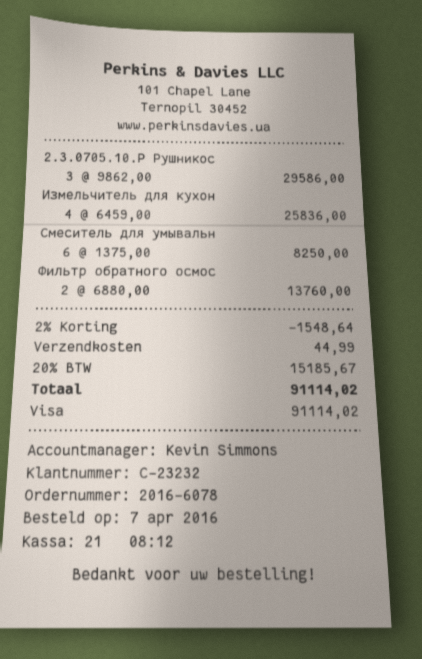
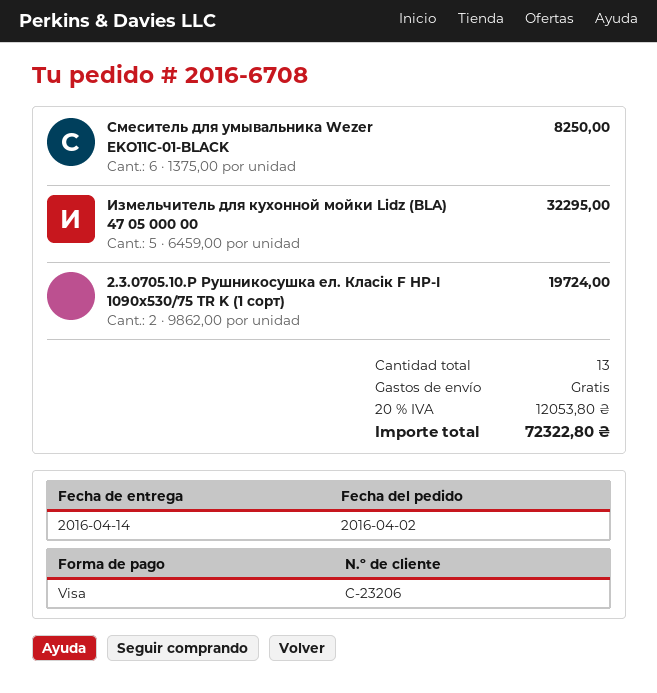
order number: 2016-6078 -> 2016-6708
order date: 2016-04-07 -> 2016-04-02
customer number: C-23232 -> C-23206
2.3.0705.10.Р Рушникос: 3 x 9862.00 = 29586.00 -> 2 x 9862.00 = 19724.00
Измельчитель для кухон: 4 x 6459.00 = 25836.00 -> 5 x 6459.00 = 32295.00
Фильтр обратного осмос: 2 x 6880.00 = 13760.00 -> none
discount: 2% = 1548.64 -> none
shipping: 44.99 -> 0.00
tax: 20% = 15185.67 -> 20% = 12053.80
total: 91114.02 -> 72322.80

